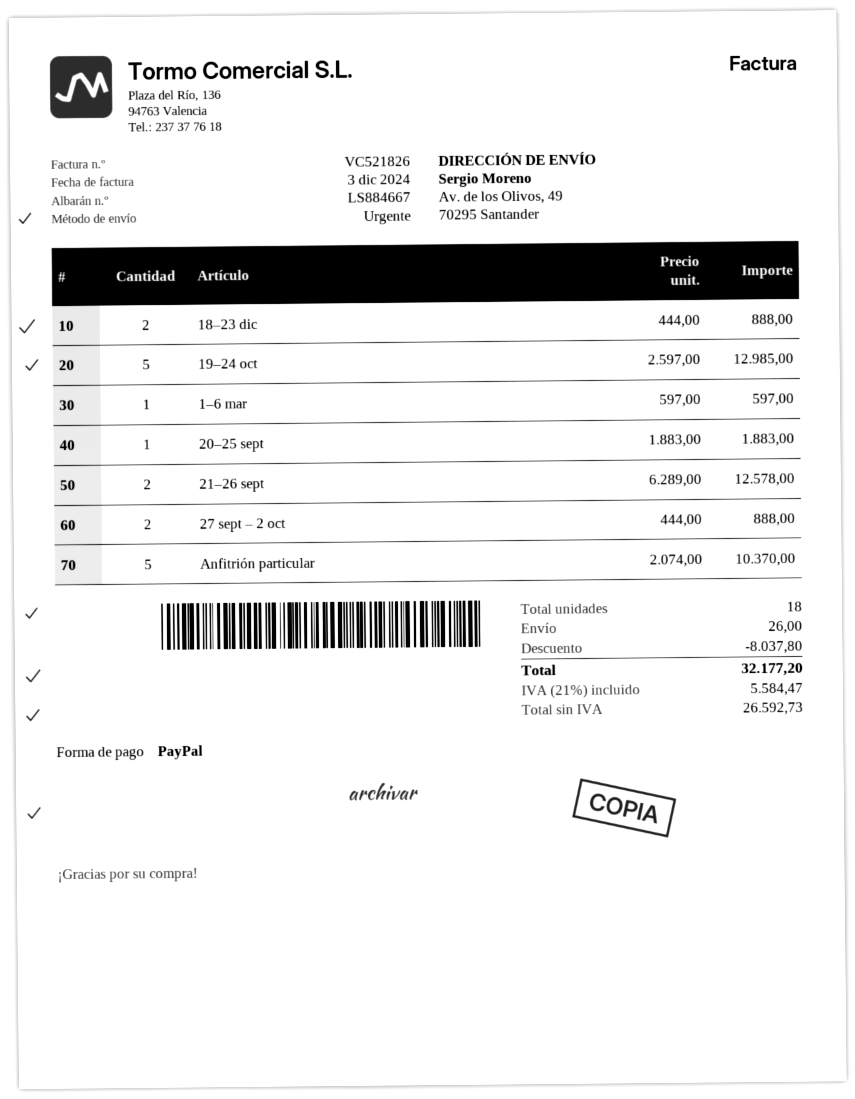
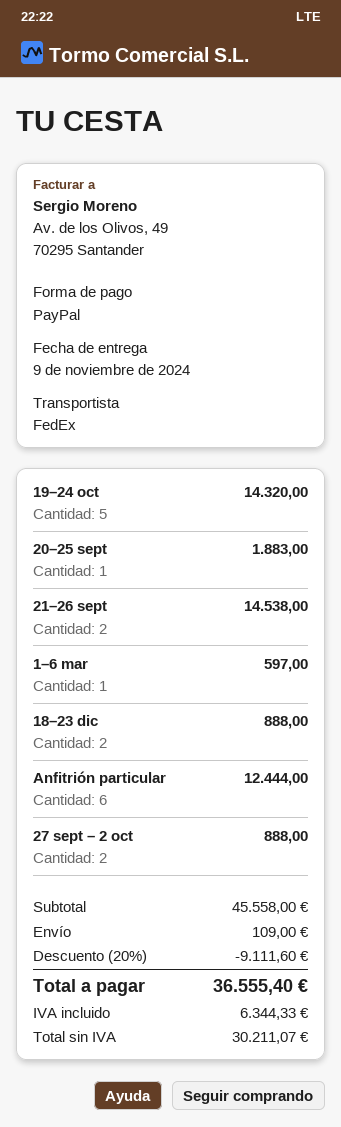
shipping method: express -> FedEx
19–24 oct: 5 for 12985.00 -> 5 for 14320.00
21–26 sept: 2 for 12578.00 -> 2 for 14538.00
Anfitrión particular: 5 for 10370.00 -> 6 for 12444.00
discount: 8037.80 -> 9111.60
shipping: 26.00 -> 109.00
net: 26592.73 -> 30211.07
tax: 5584.47 -> 6344.33
total: 32177.20 -> 36555.40

